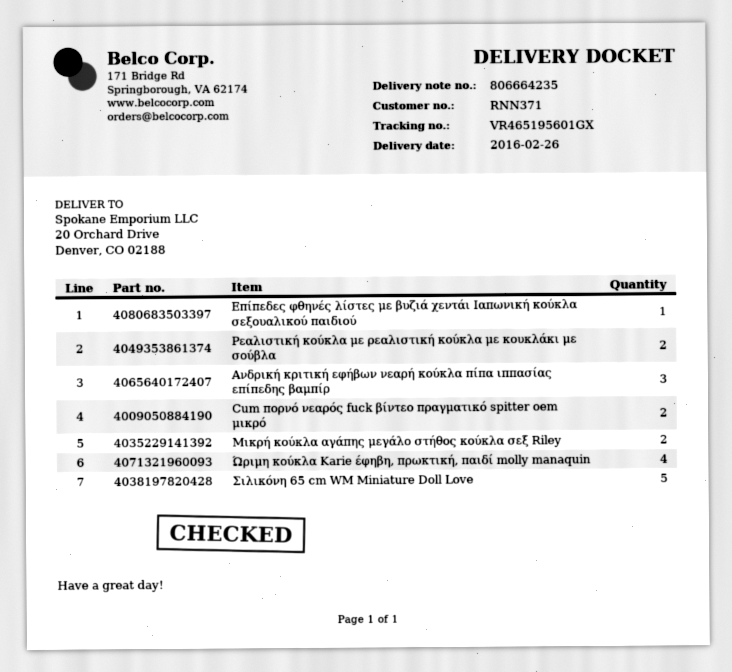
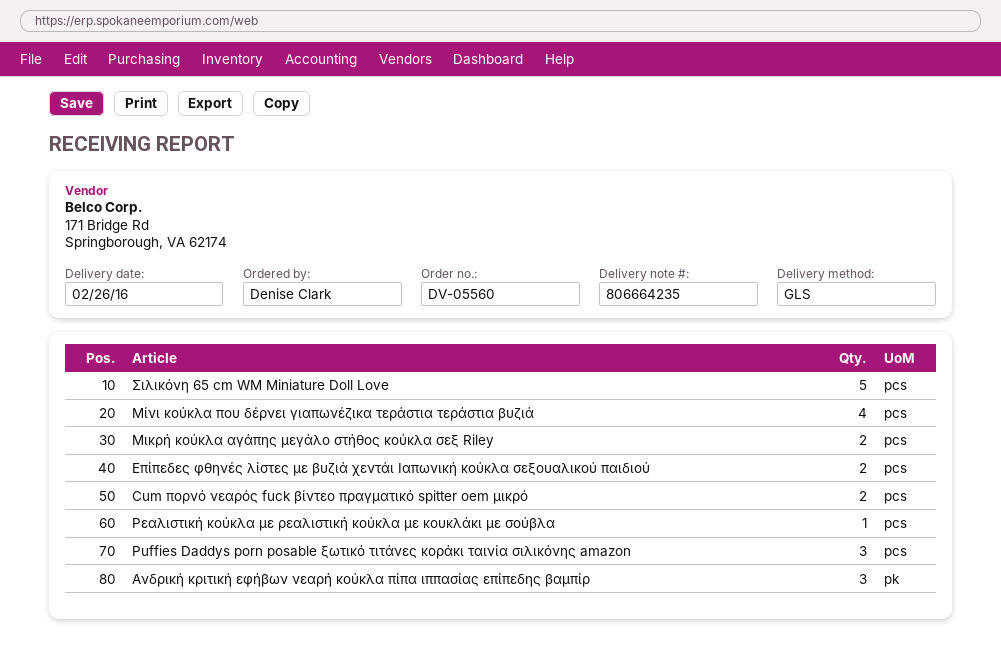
Επίπεδες φθηνές λίστες με βυζιά χεντάι Ιαπωνική κούκλα σεξουαλικού παιδιού: 1 -> 2
Ρεαλιστική κούκλα με ρεαλιστική κούκλα με κουκλάκι με σούβλα: 2 -> 1
Ώριμη κούκλα Karie έφηβη, πρωκτική, παιδί molly manaquin: 4 -> none
Μίνι κούκλα που δέρνει γιαπωνέζικα τεράστια τεράστια βυζιά: none -> 4
Puffies Daddys porn posable ξωτικό τιτάνες κοράκι ταινία σιλικόνης amazon: none -> 3

